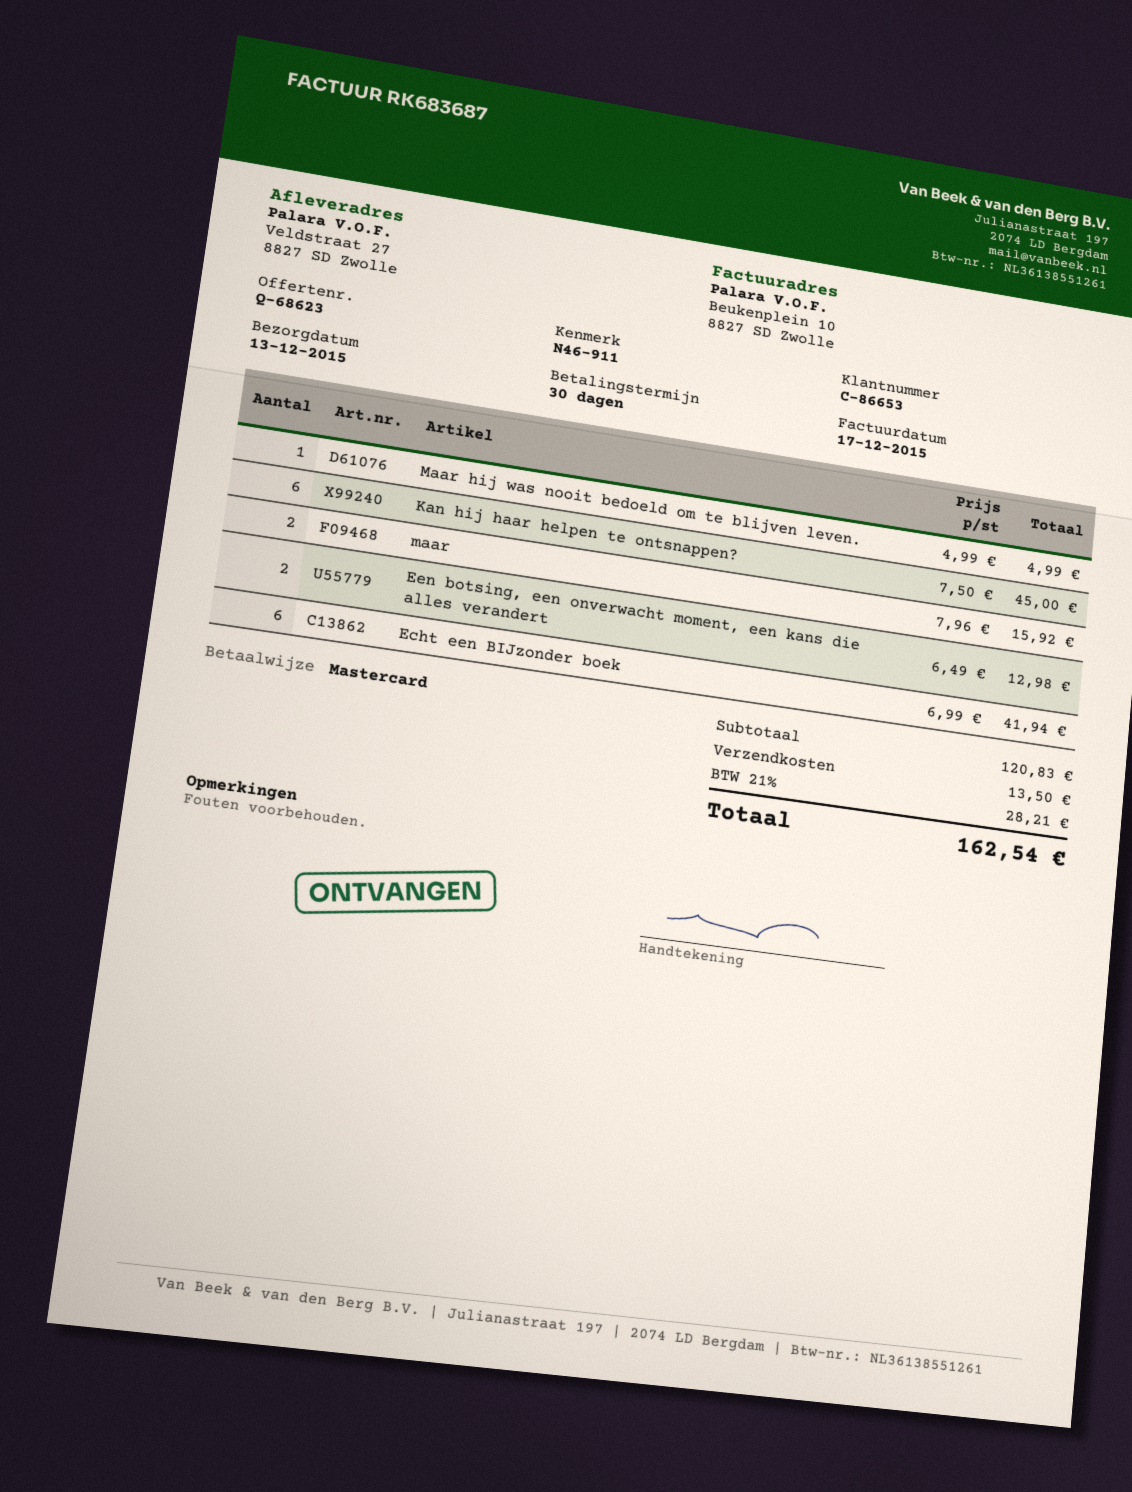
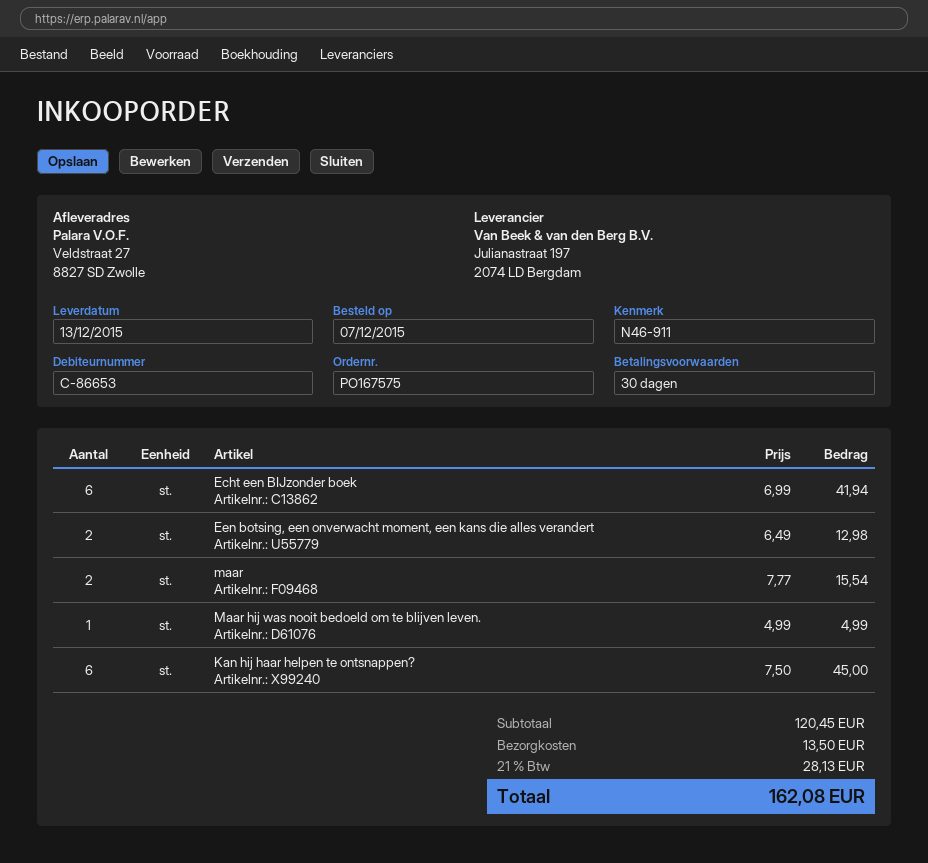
maar: 2 x 7.96 = 15.92 -> 2 x 7.77 = 15.54
subtotal: 120.83 -> 120.45
tax: 21% = 28.21 -> 21% = 28.13
total: 162.54 -> 162.08

